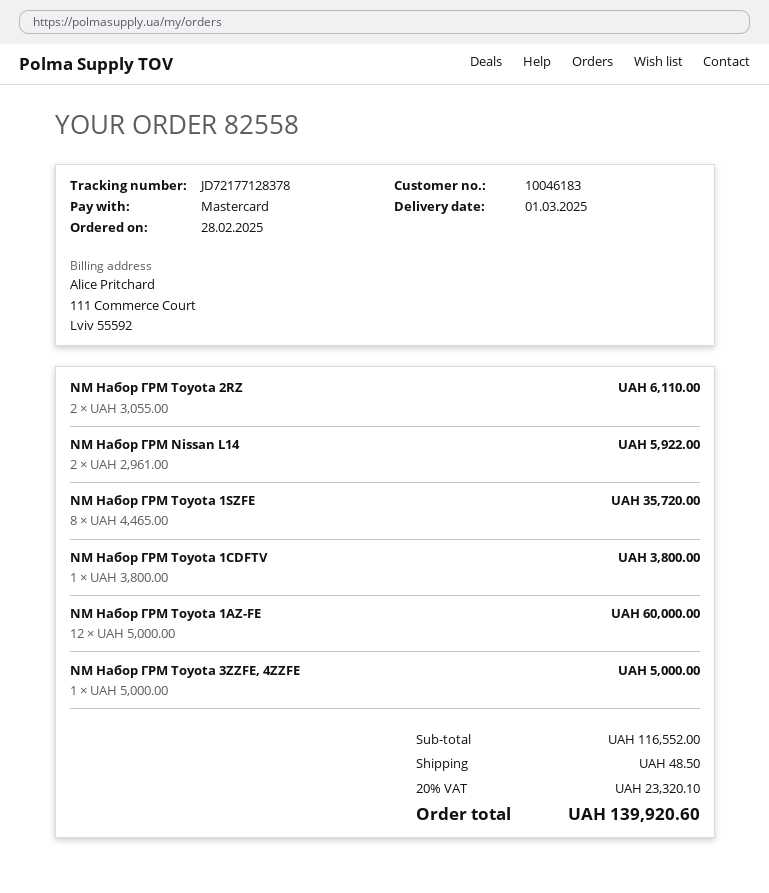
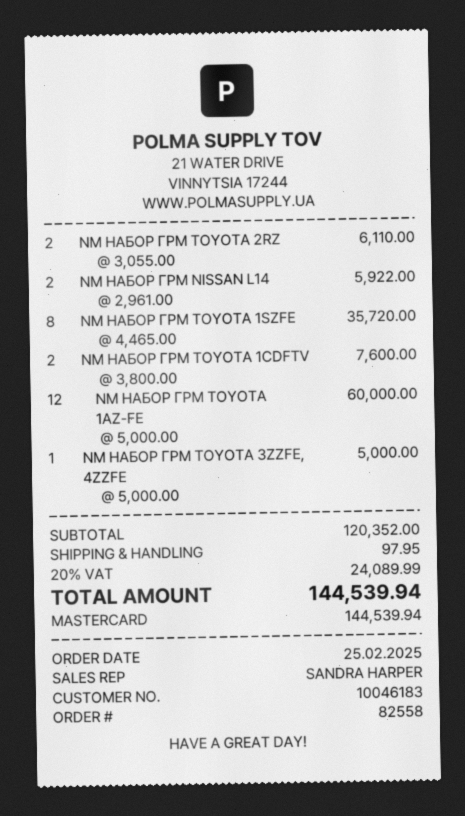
order date: 2025-02-28 -> 2025-02-25
NM Набор ГРМ Toyota 1CDFTV: 1 x 3800.00 = 3800.00 -> 2 x 3800.00 = 7600.00
subtotal: 116552.00 -> 120352.00
shipping: 48.50 -> 97.95
tax: 20% = 23320.10 -> 20% = 24089.99
total: 139920.60 -> 144539.94

